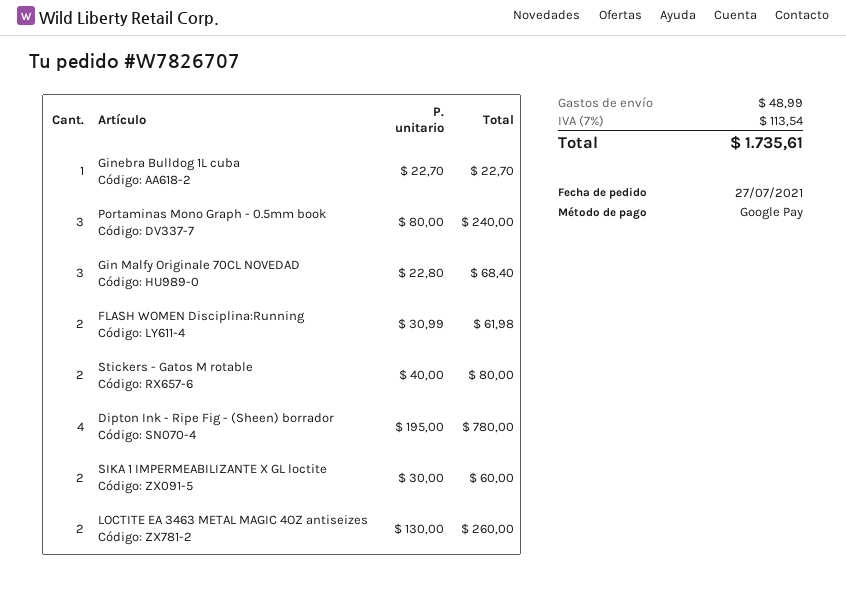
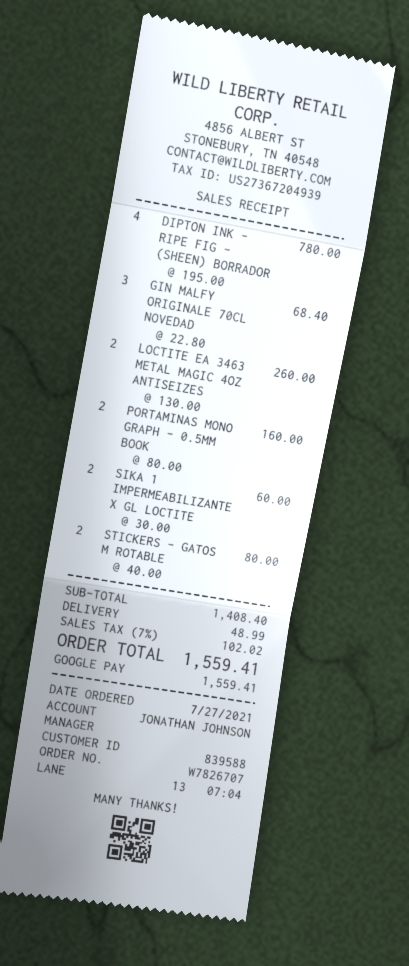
Ginebra Bulldog 1L cuba: 1 x 22.70 = 22.70 -> none
Portaminas Mono Graph - 0.5mm book: 3 x 80.00 = 240.00 -> 2 x 80.00 = 160.00
FLASH WOMEN Disciplina:Running: 2 x 30.99 = 61.98 -> none
tax: 7% = 113.54 -> 7% = 102.02
total: 1735.61 -> 1559.41

